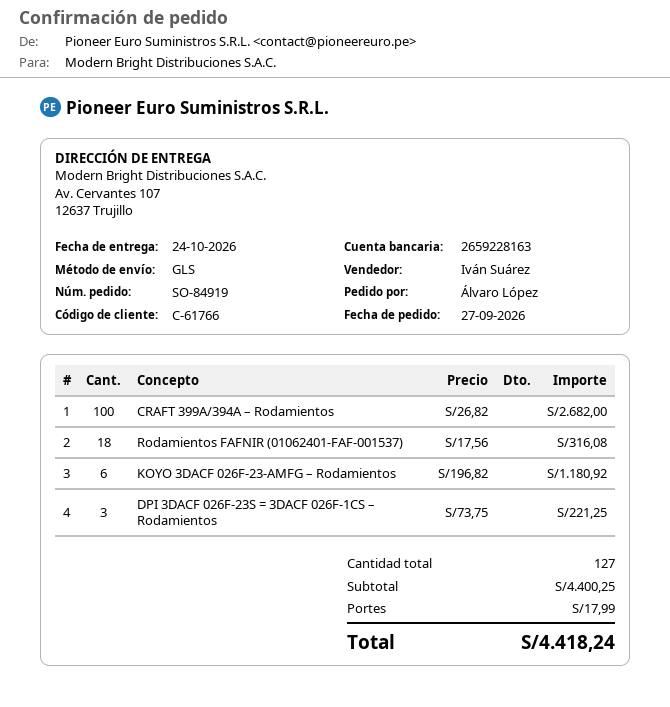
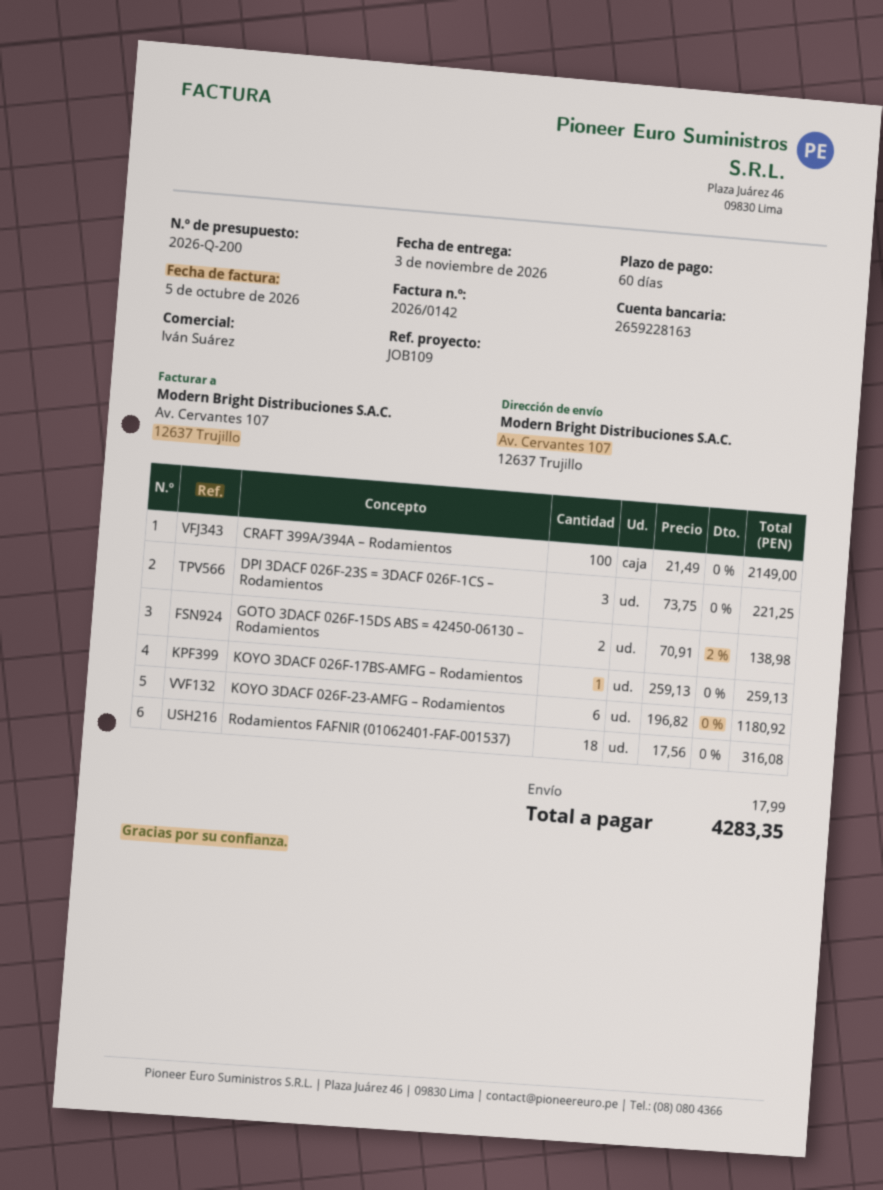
delivery date: 2026-10-24 -> 2026-11-03
CRAFT 399A/394A – Rodamientos: 100 x 26.82 = 2682.00 -> 100 x 21.49 = 2149.00
GOTO 3DACF 026F-15DS ABS = 42450-06130 – Rodamientos: none -> 2 x 70.91 - 2% = 138.98
KOYO 3DACF 026F-17BS-AMFG – Rodamientos: none -> 1 x 259.13 = 259.13
total: 4418.24 -> 4283.35

